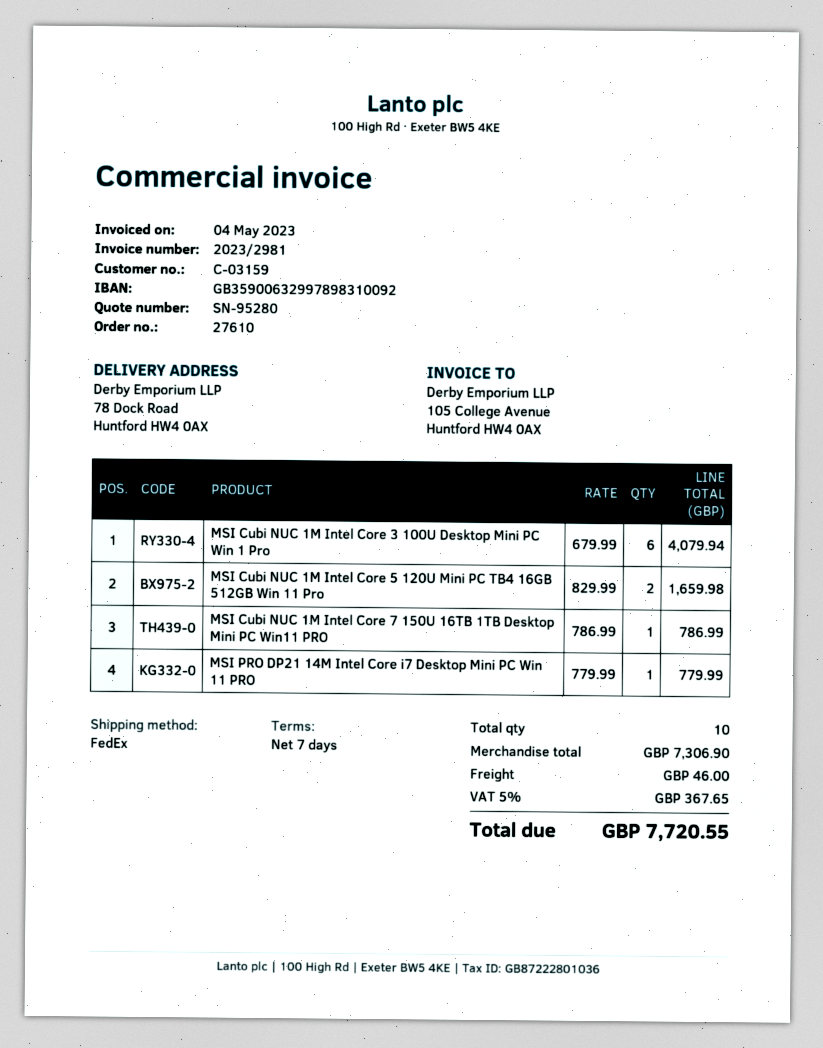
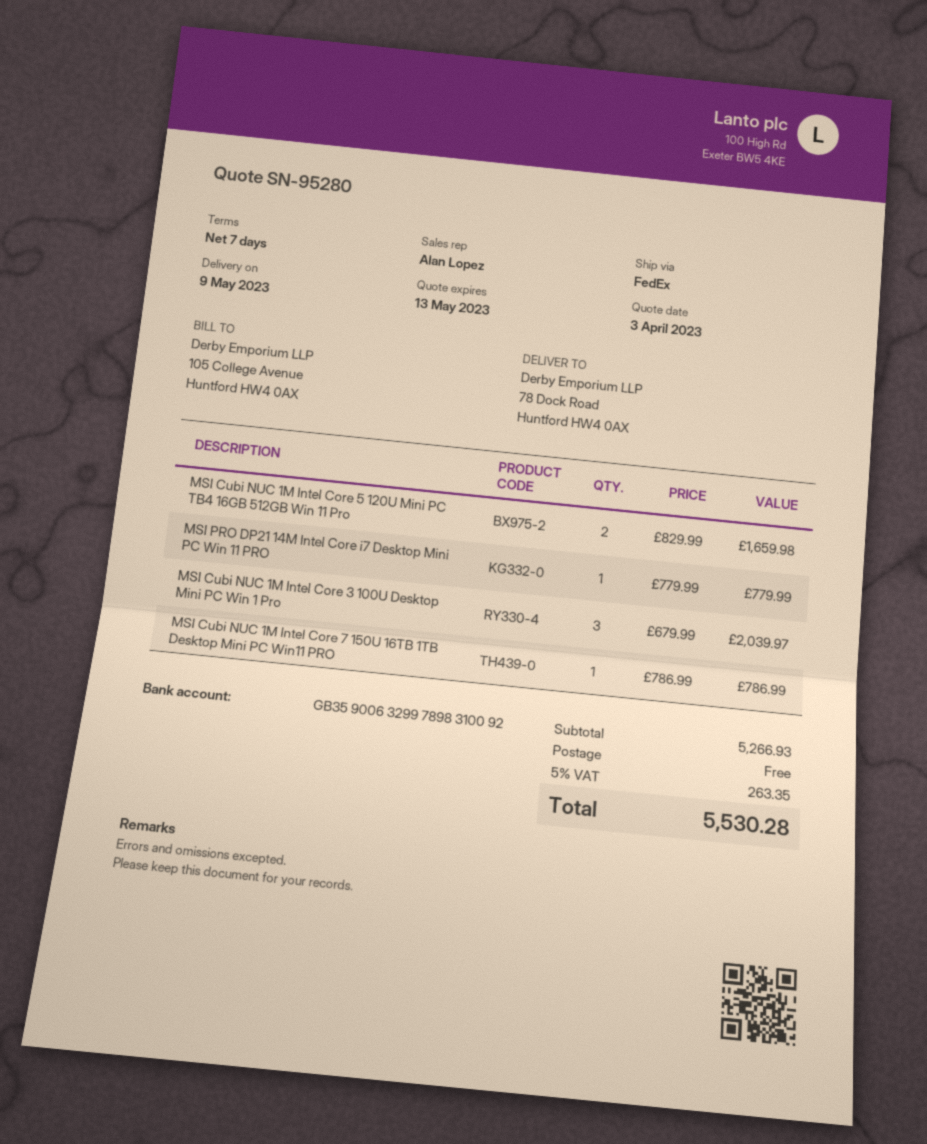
MSI Cubi NUC 1M Intel Core 3 100U Desktop Mini PC Win 1 Pro: 6 x 679.99 = 4079.94 -> 3 x 679.99 = 2039.97
subtotal: 7306.90 -> 5266.93
shipping: 46.00 -> 0.00
tax: 5% = 367.65 -> 5% = 263.35
total: 7720.55 -> 5530.28

